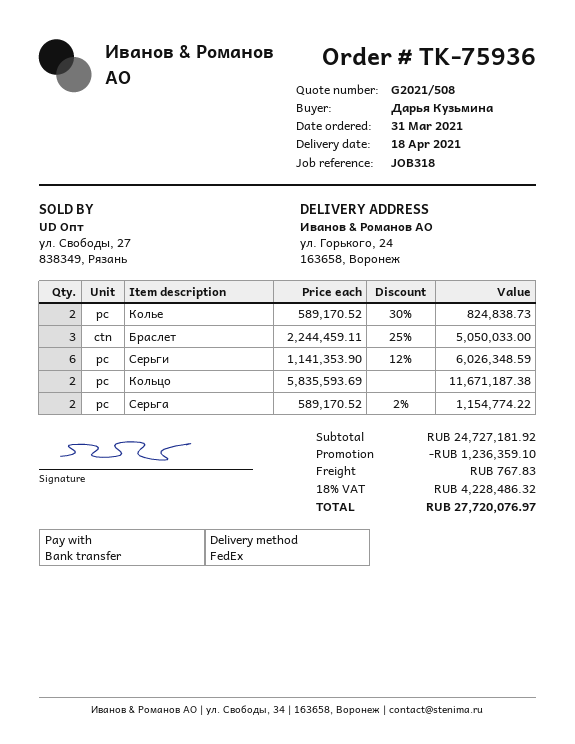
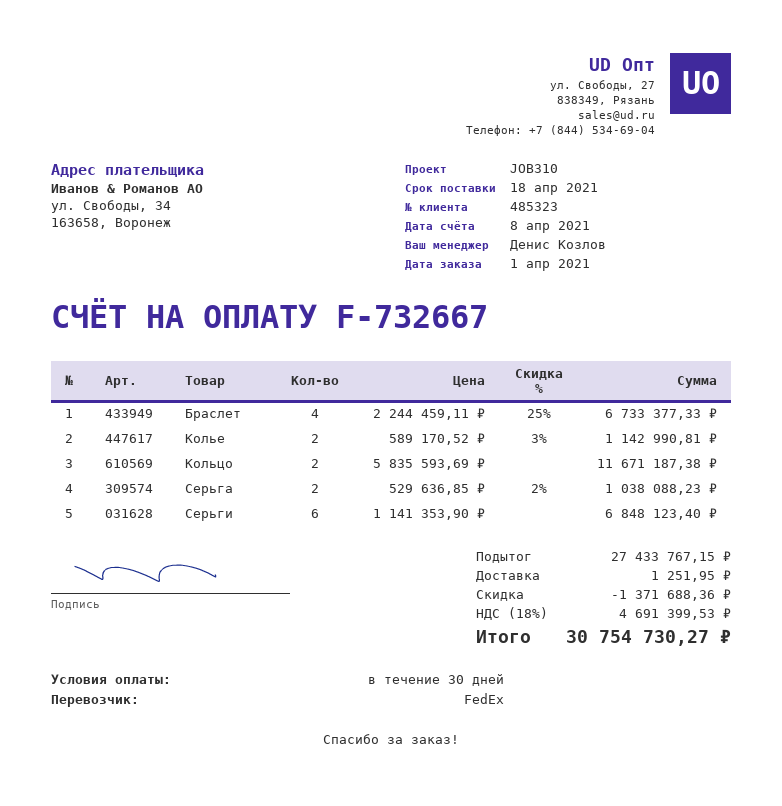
order date: 2021-03-31 -> 2021-04-01
reference: JOB318 -> JOB310
Колье: 2 x 589170.52 - 30% = 824838.73 -> 2 x 589170.52 - 3% = 1142990.81
Браслет: 3 x 2244459.11 - 25% = 5050033.00 -> 4 x 2244459.11 - 25% = 6733377.33
Серьги: 6 x 1141353.90 - 12% = 6026348.59 -> 6 x 1141353.90 = 6848123.40
Серьга: 2 x 589170.52 - 2% = 1154774.22 -> 2 x 529636.85 - 2% = 1038088.23
subtotal: 24727181.92 -> 27433767.15
discount: 1236359.10 -> 1371688.36
shipping: 767.83 -> 1251.95
tax: 18% = 4228486.32 -> 18% = 4691399.53
total: 27720076.97 -> 30754730.27

